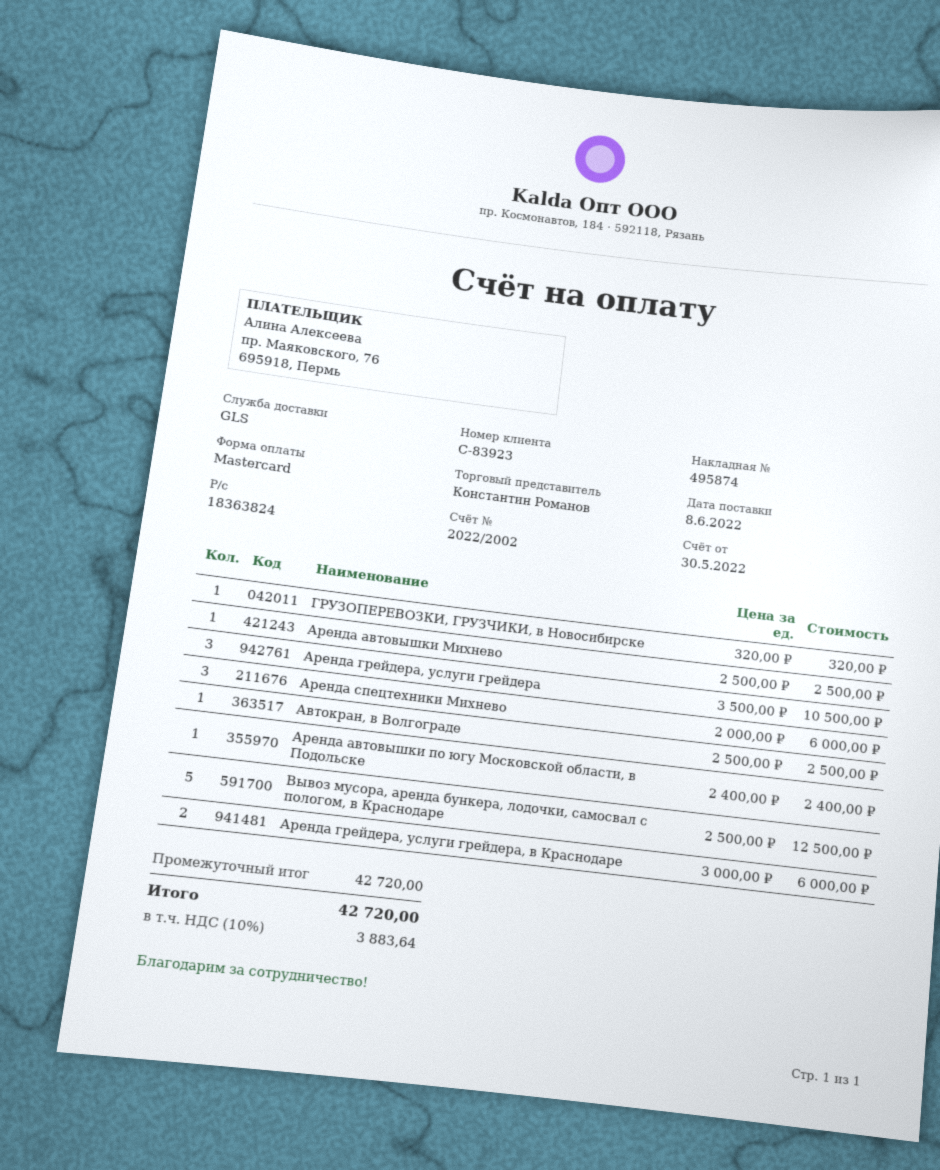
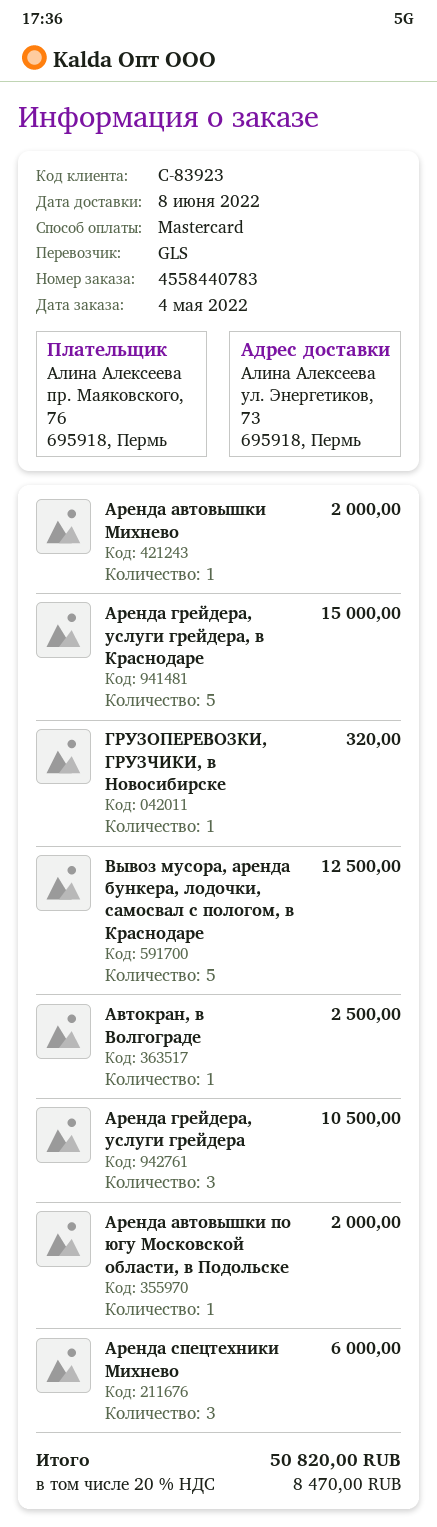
Аренда автовышки Михнево: 1 for 2500.00 -> 1 for 2000.00
Аренда автовышки по югу Московской области, в Подольске: 1 for 2400.00 -> 1 for 2000.00
Аренда грейдера, услуги грейдера, в Краснодаре: 2 for 6000.00 -> 5 for 15000.00
tax: 10% = 3883.64 -> 20% = 8470.00
total: 42720.00 -> 50820.00

